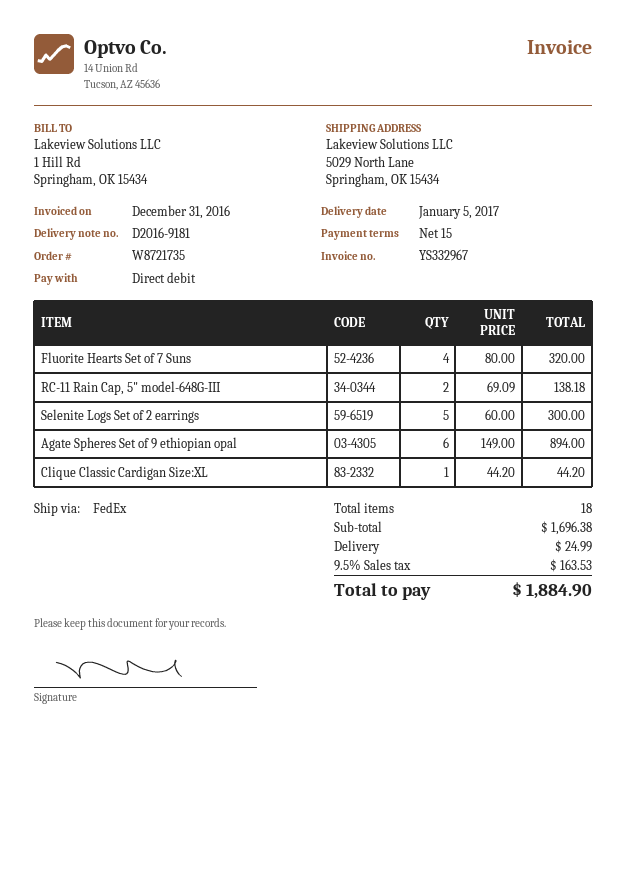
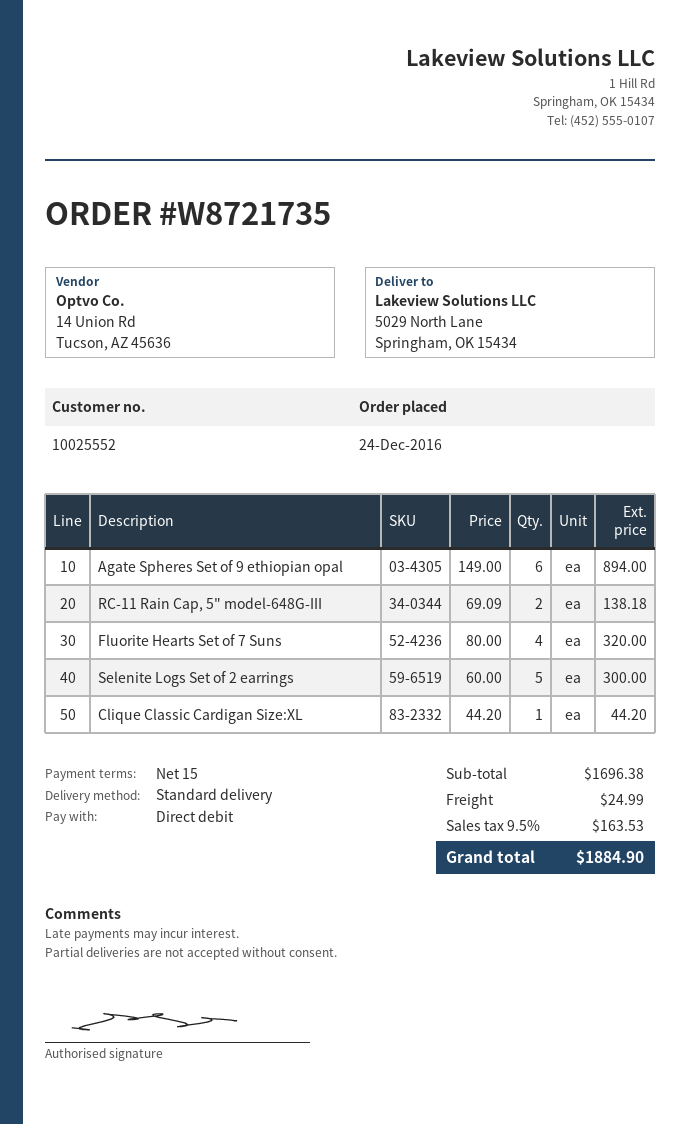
shipping method: FedEx -> standard

